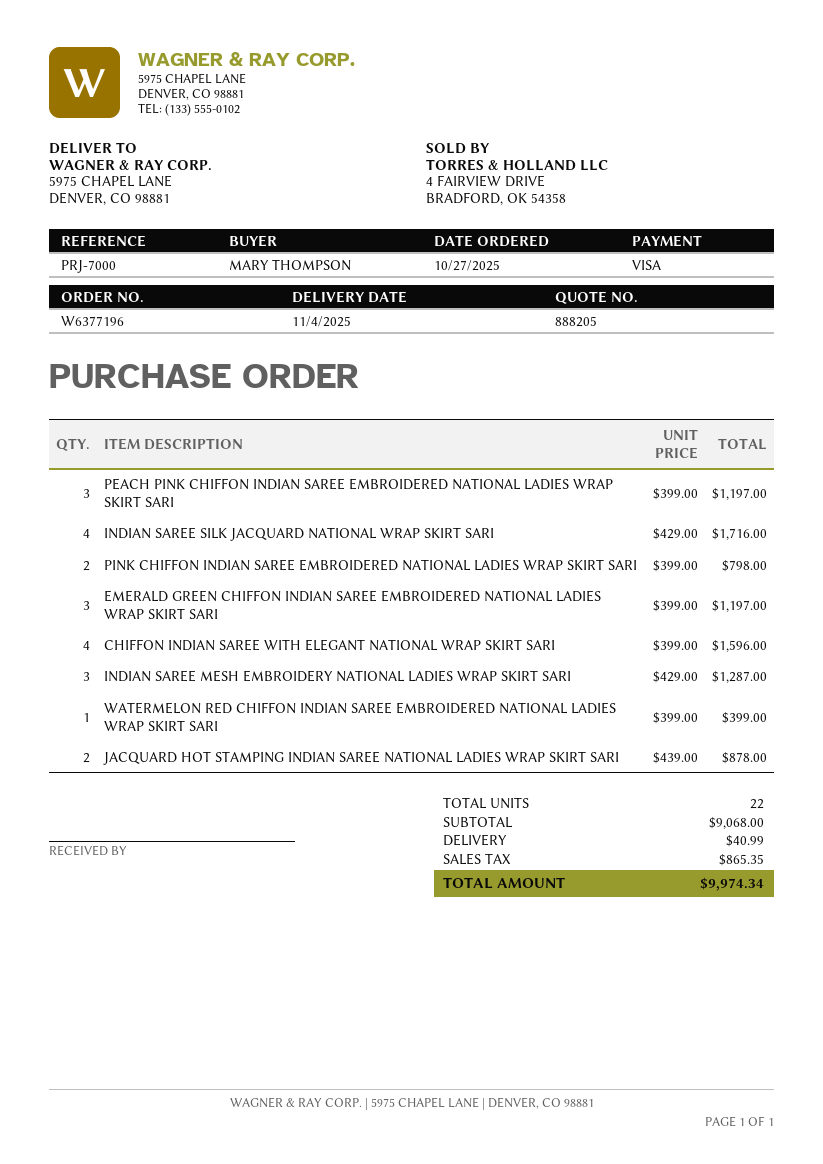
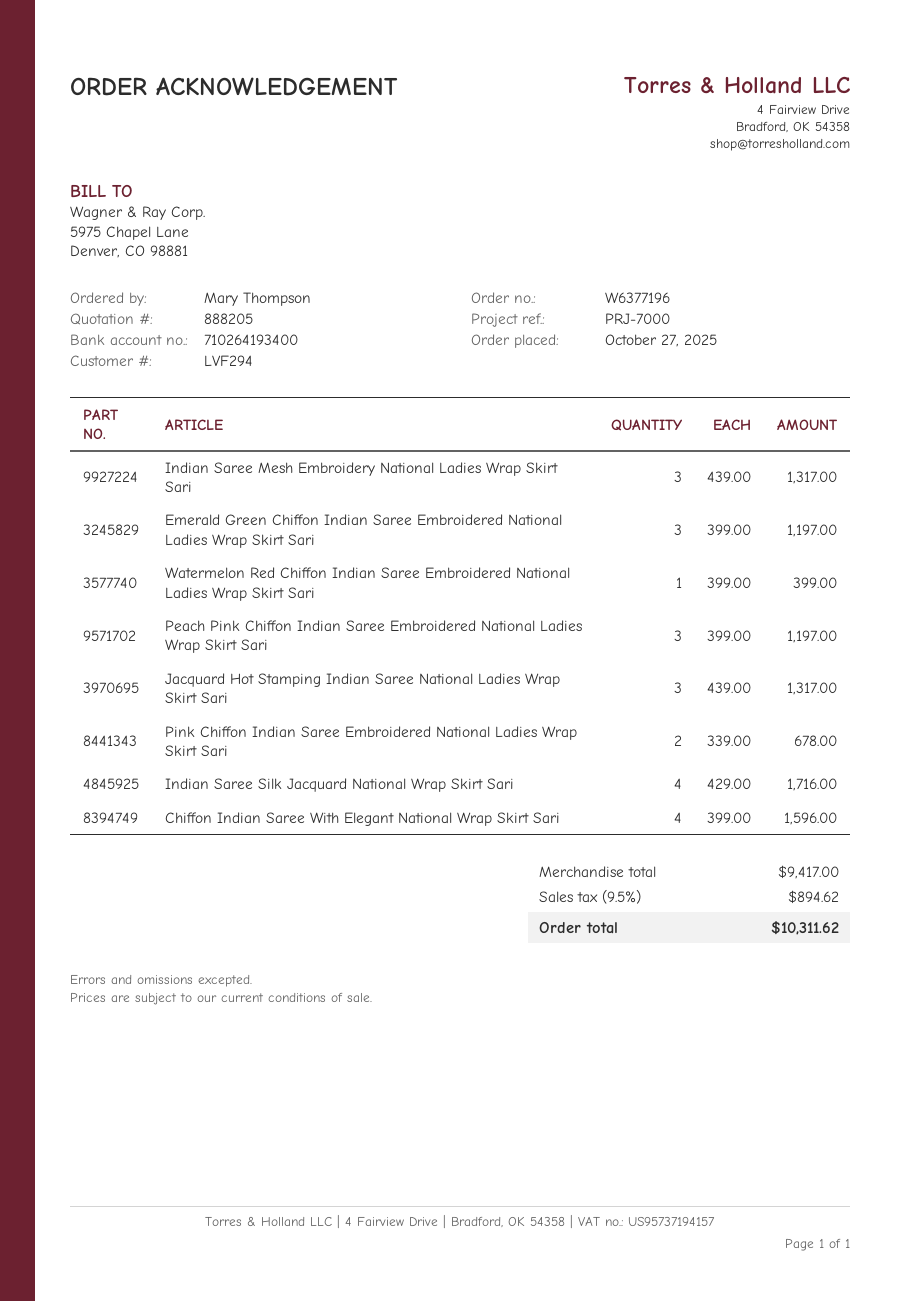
PINK CHIFFON INDIAN SAREE EMBROIDERED NATIONAL LADIES WRAP SKIRT SARI: 2 x 399.00 = 798.00 -> 2 x 339.00 = 678.00
INDIAN SAREE MESH EMBROIDERY NATIONAL LADIES WRAP SKIRT SARI: 3 x 429.00 = 1287.00 -> 3 x 439.00 = 1317.00
JACQUARD HOT STAMPING INDIAN SAREE NATIONAL LADIES WRAP SKIRT SARI: 2 x 439.00 = 878.00 -> 3 x 439.00 = 1317.00
subtotal: 9068.00 -> 9417.00
shipping: 40.99 -> none
tax: 865.35 -> 894.62
total: 9974.34 -> 10311.62

